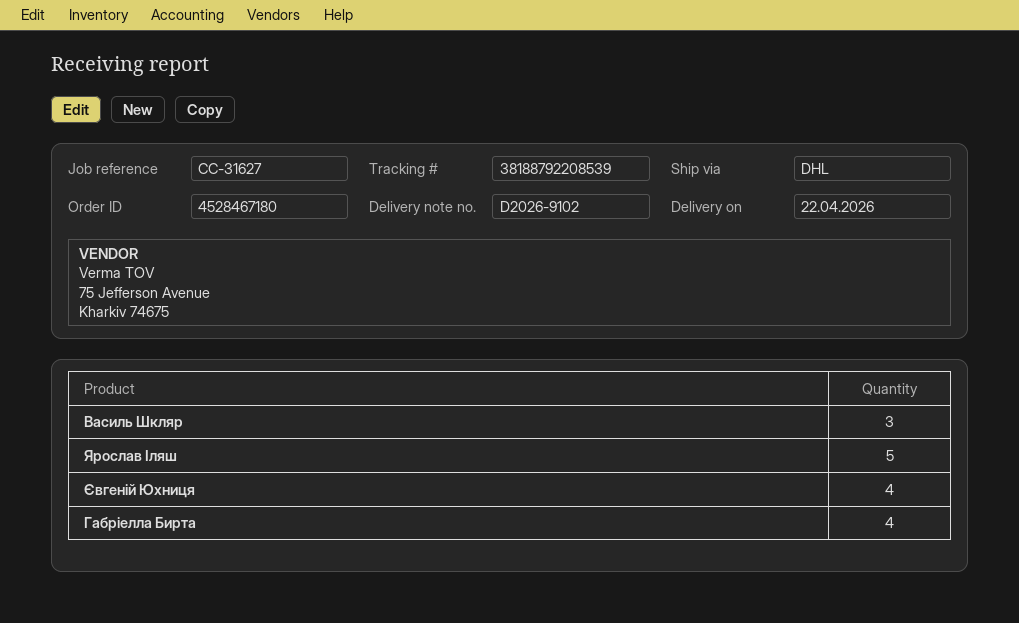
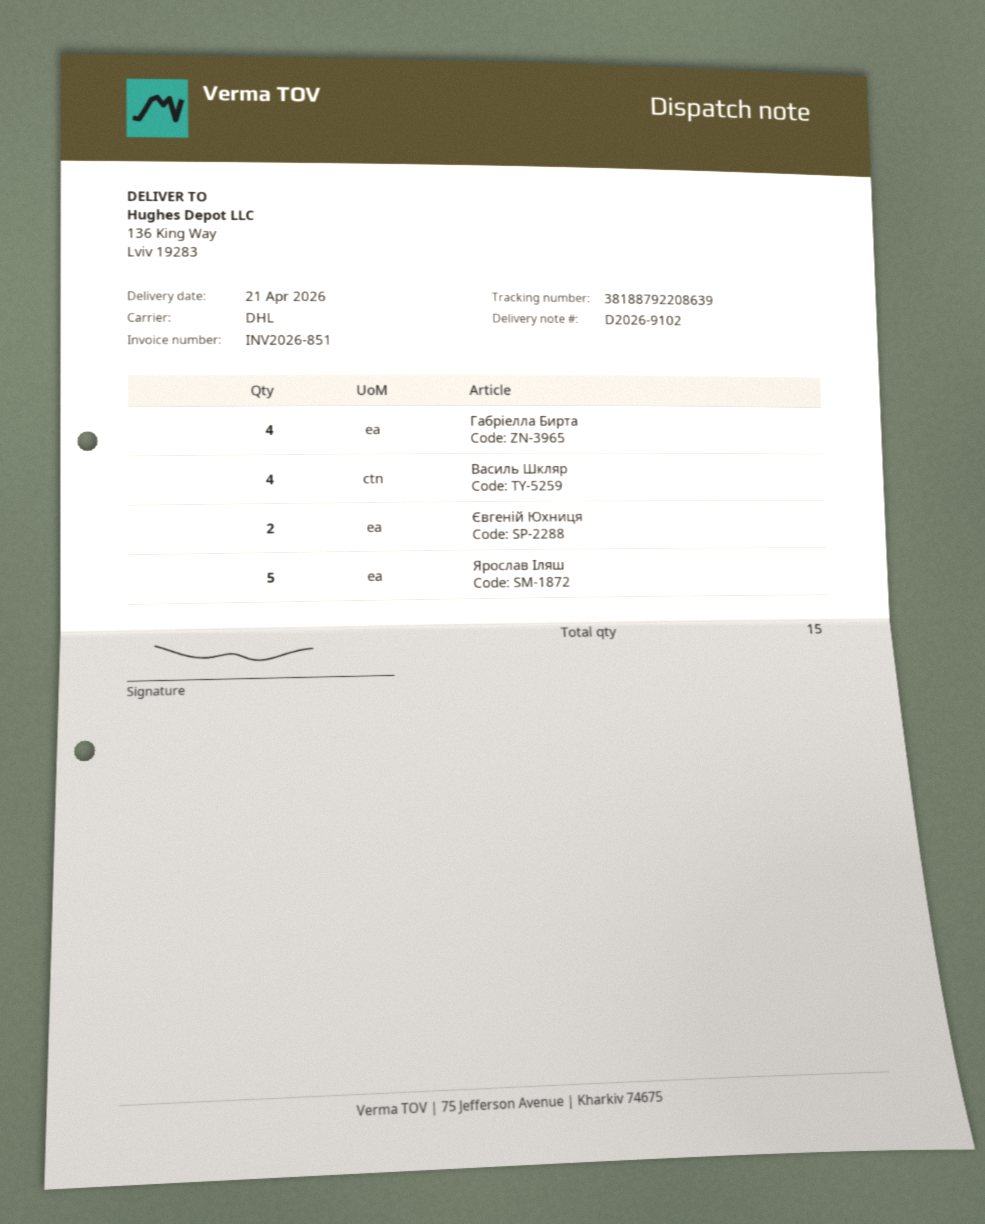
delivery date: 2026-04-22 -> 2026-04-21
tracking number: 38188792208539 -> 38188792208639
Василь Шкляр: 3 -> 4
Євгеній Юхниця: 4 -> 2

